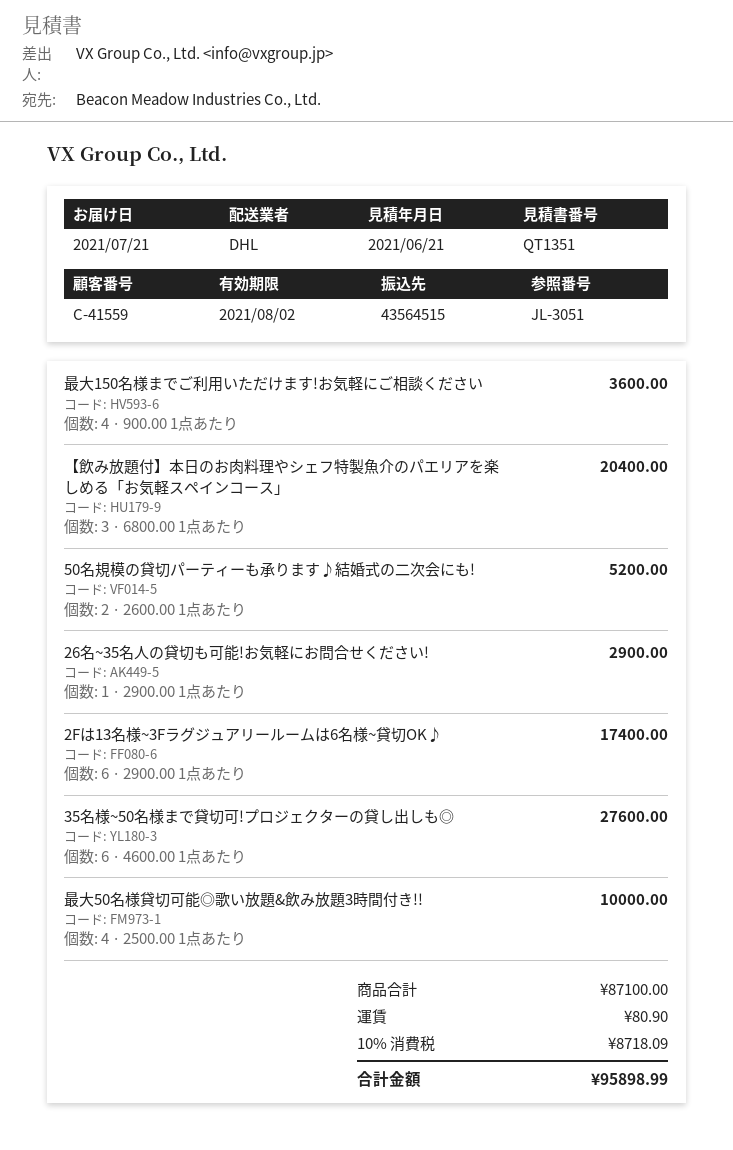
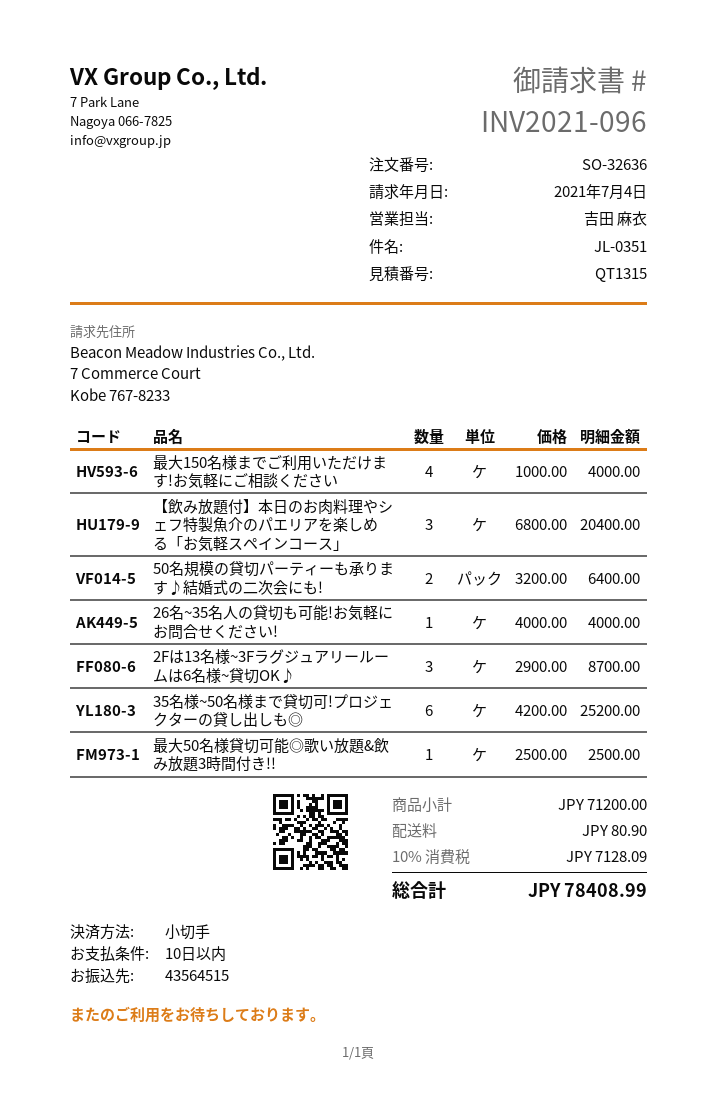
quote number: QT1351 -> QT1315
reference: JL-3051 -> JL-0351
最大150名様までご利用いただけます!お気軽にご相談ください: 4 x 900.00 = 3600.00 -> 4 x 1000.00 = 4000.00
50名規模の貸切パーティーも承ります♪結婚式の二次会にも!: 2 x 2600.00 = 5200.00 -> 2 x 3200.00 = 6400.00
26名~35名人の貸切も可能!お気軽にお問合せください!: 1 x 2900.00 = 2900.00 -> 1 x 4000.00 = 4000.00
2Fは13名様~3Fラグジュアリールームは6名様~貸切OK♪: 6 x 2900.00 = 17400.00 -> 3 x 2900.00 = 8700.00
35名様~50名様まで貸切可!プロジェクターの貸し出しも◎: 6 x 4600.00 = 27600.00 -> 6 x 4200.00 = 25200.00
最大50名様貸切可能◎歌い放題&飲み放題3時間付き!!: 4 x 2500.00 = 10000.00 -> 1 x 2500.00 = 2500.00
subtotal: 87100.00 -> 71200.00
tax: 10% = 8718.09 -> 10% = 7128.09
total: 95898.99 -> 78408.99

